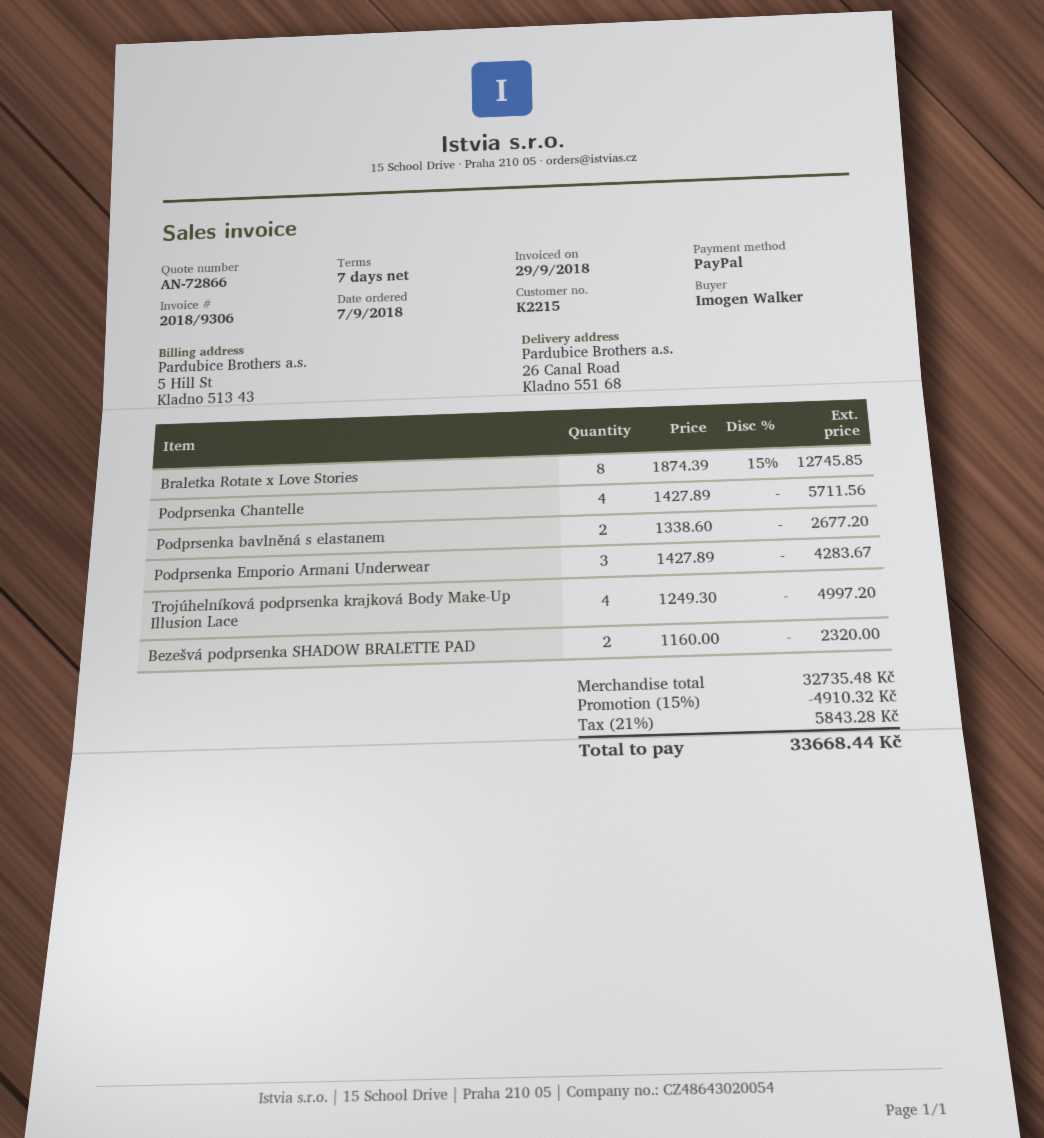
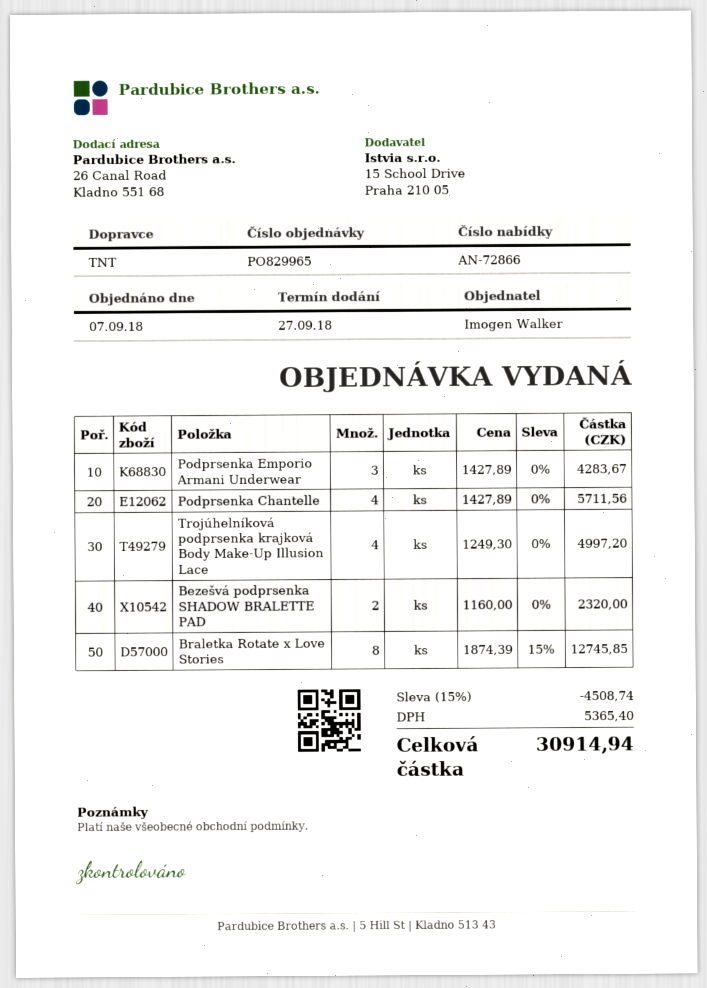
Podprsenka bavlněná s elastanem: 2 x 1338.60 = 2677.20 -> none
discount: 15% = 4910.32 -> 15% = 4508.74
tax: 5843.28 -> 5365.40
total: 33668.44 -> 30914.94

